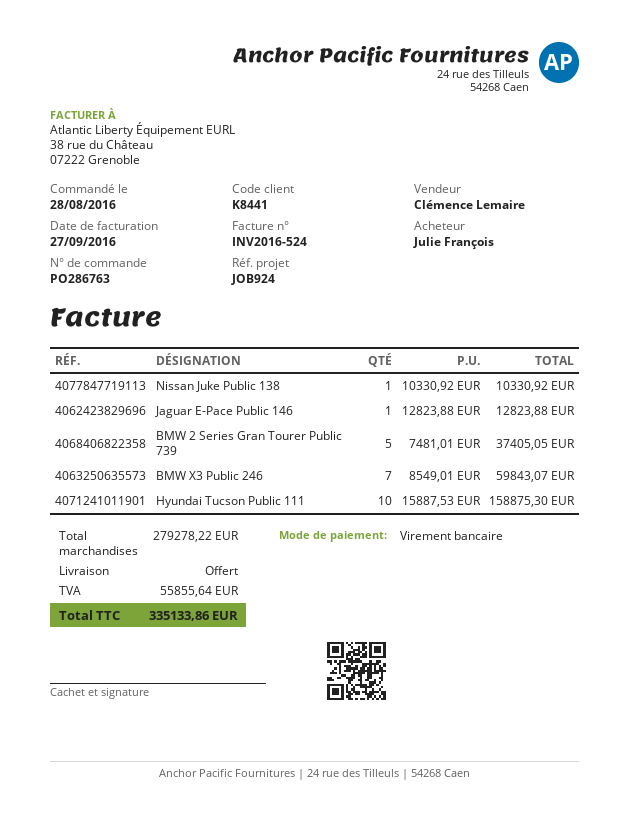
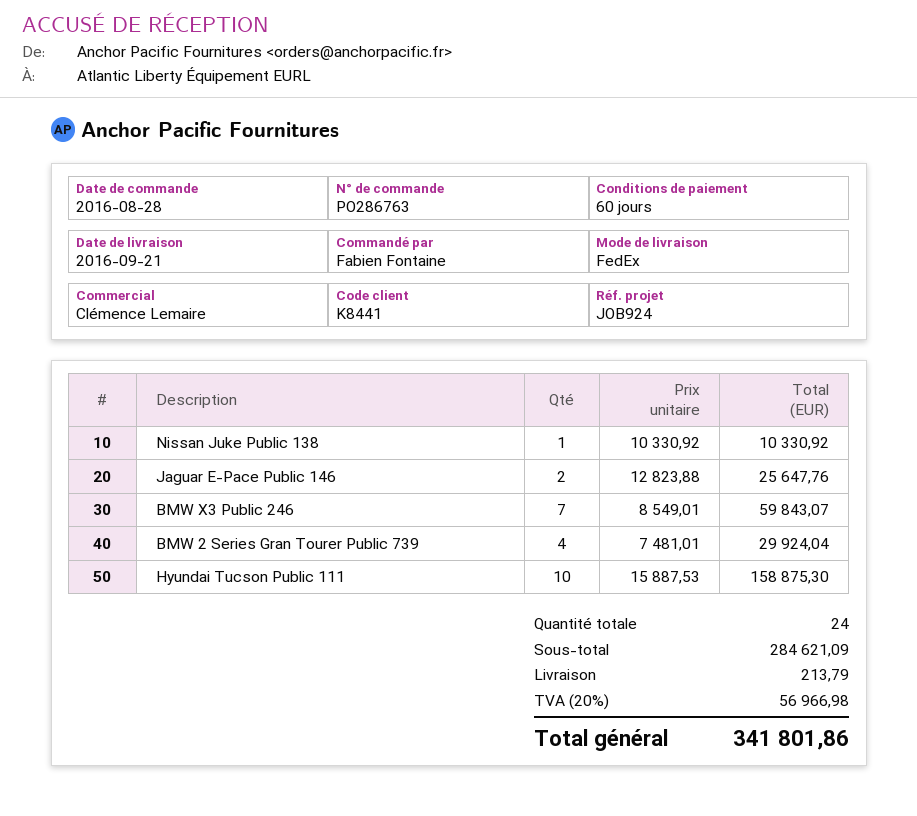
ordered by: Julie François -> Fabien Fontaine
Jaguar E-Pace Public 146: 1 x 12823.88 = 12823.88 -> 2 x 12823.88 = 25647.76
BMW 2 Series Gran Tourer Public 739: 5 x 7481.01 = 37405.05 -> 4 x 7481.01 = 29924.04
subtotal: 279278.22 -> 284621.09
shipping: 0.00 -> 213.79
tax: 55855.64 -> 56966.98
total: 335133.86 -> 341801.86

